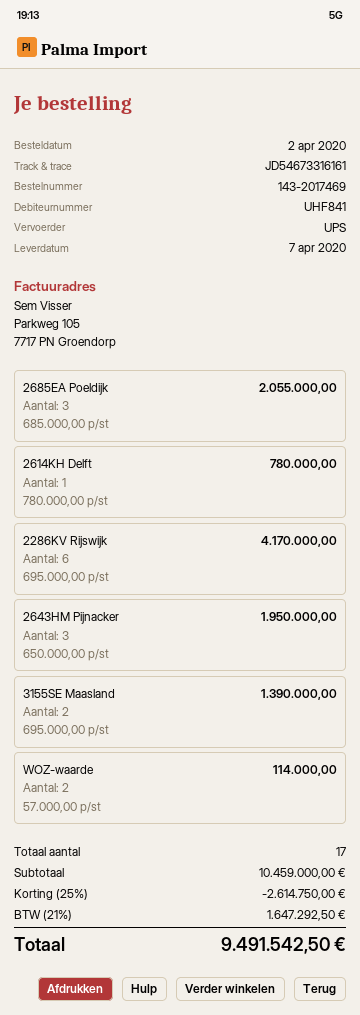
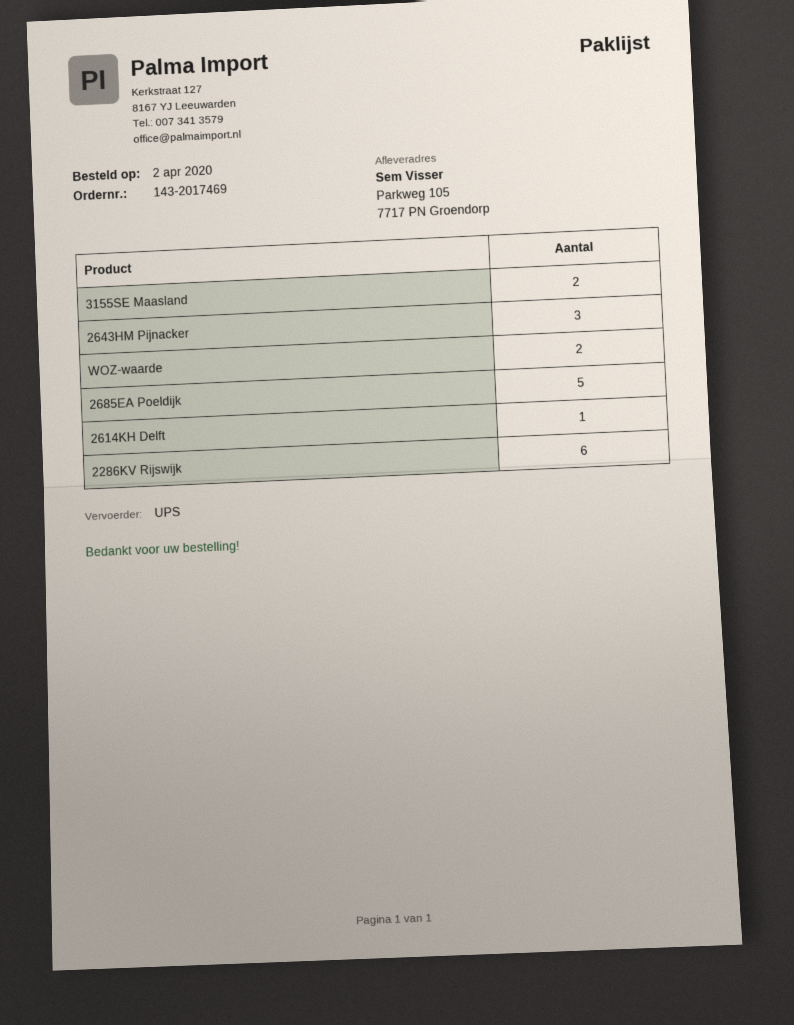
2685EA Poeldijk: 3 -> 5

